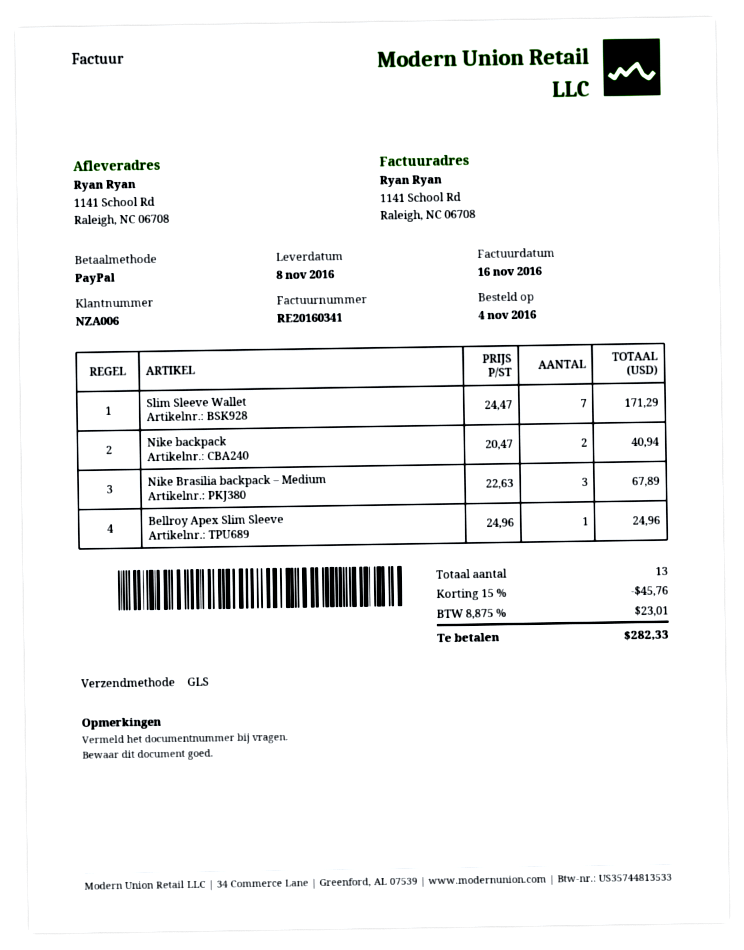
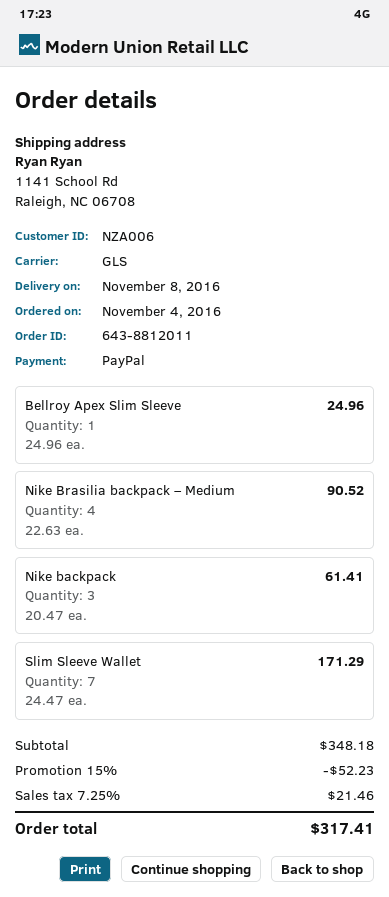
Nike backpack: 2 x 20.47 = 40.94 -> 3 x 20.47 = 61.41
Nike Brasilia backpack – Medium: 3 x 22.63 = 67.89 -> 4 x 22.63 = 90.52
discount: 15% = 45.76 -> 15% = 52.23
tax: 8.875% = 23.01 -> 7.25% = 21.46
total: 282.33 -> 317.41

